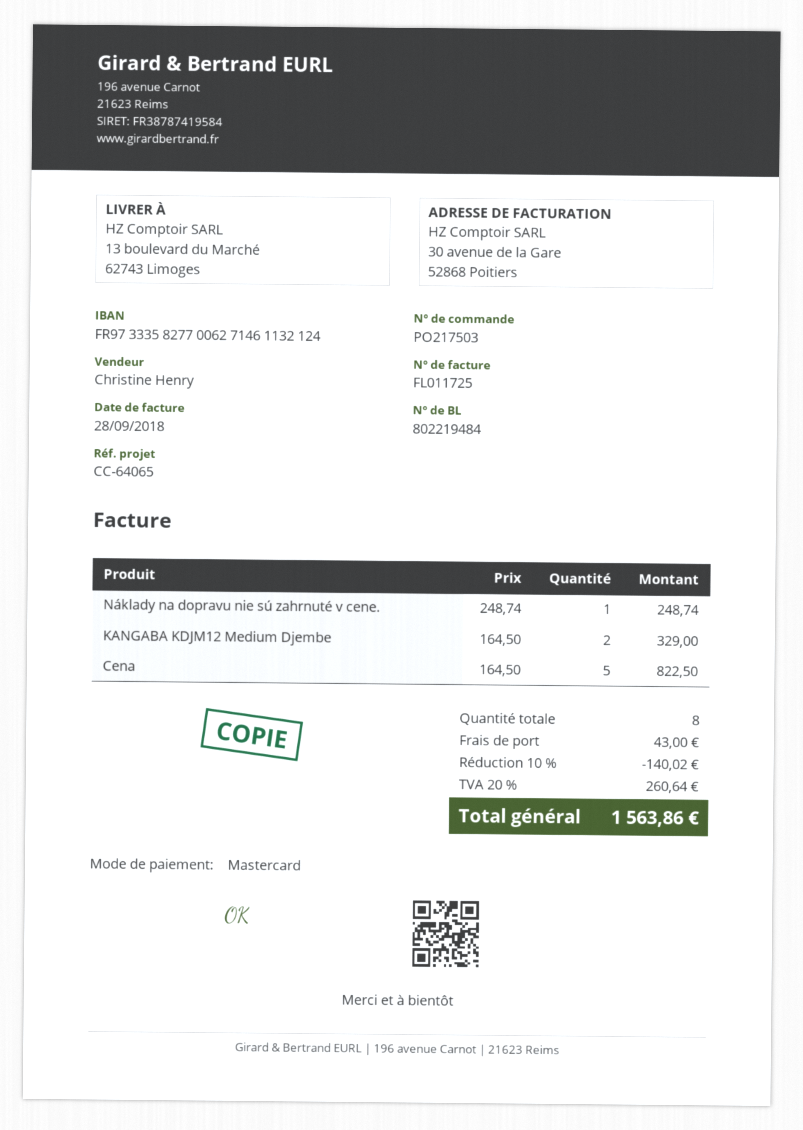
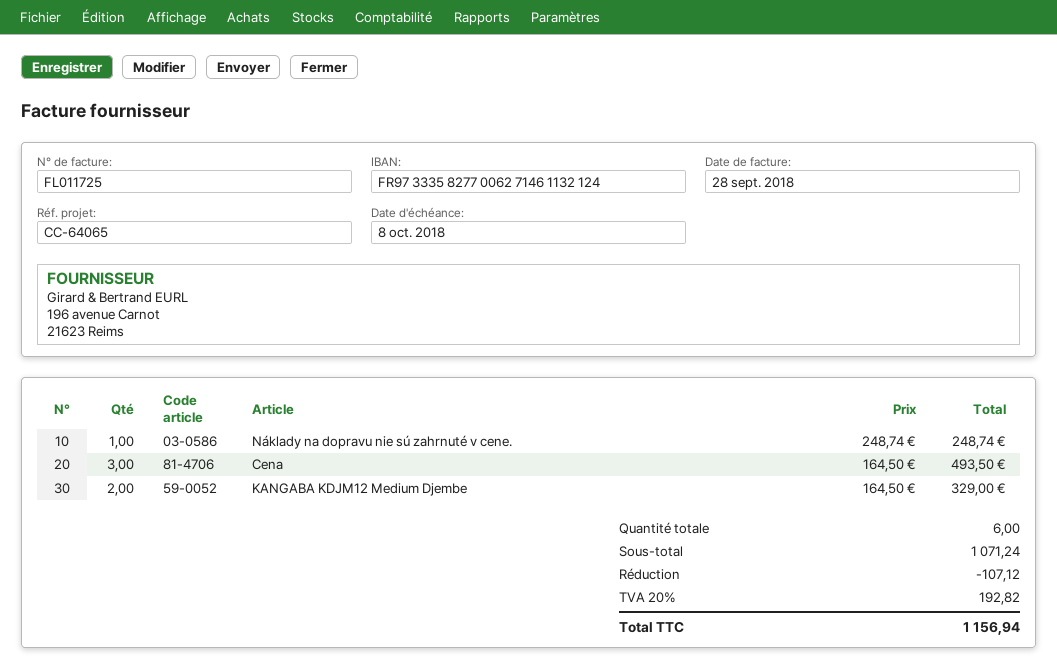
Cena: 5 x 164.50 = 822.50 -> 3 x 164.50 = 493.50
total quantity: 8 -> 6
discount: 140.02 -> 107.12
shipping: 43.00 -> none
tax: 20% = 260.64 -> 20% = 192.82
total: 1563.86 -> 1156.94

